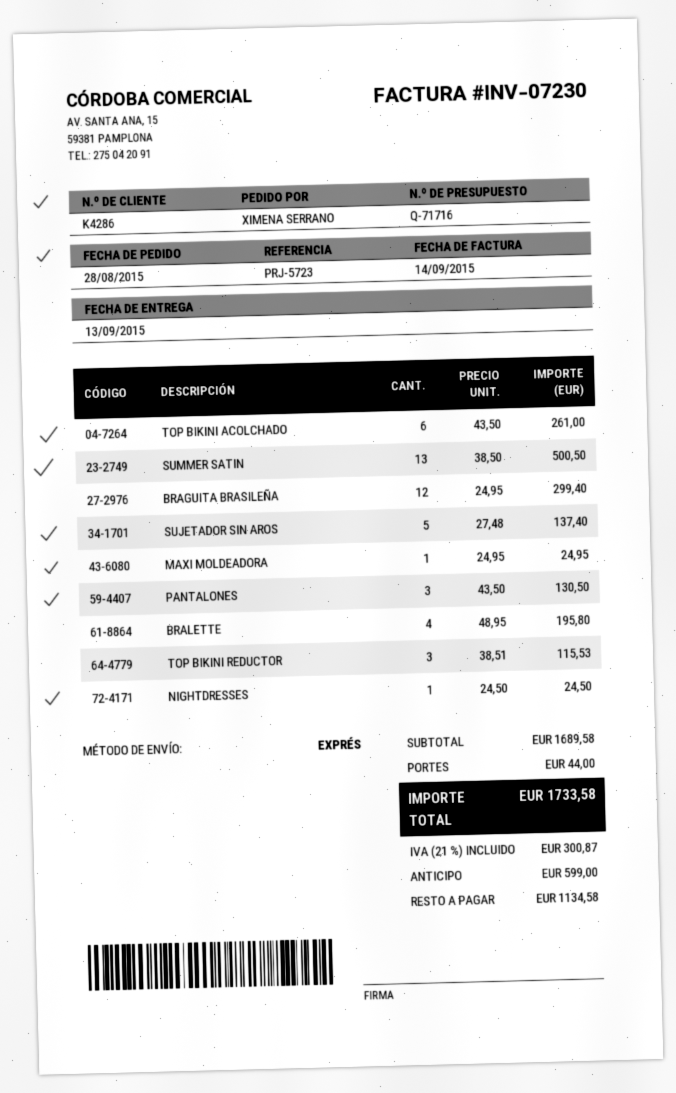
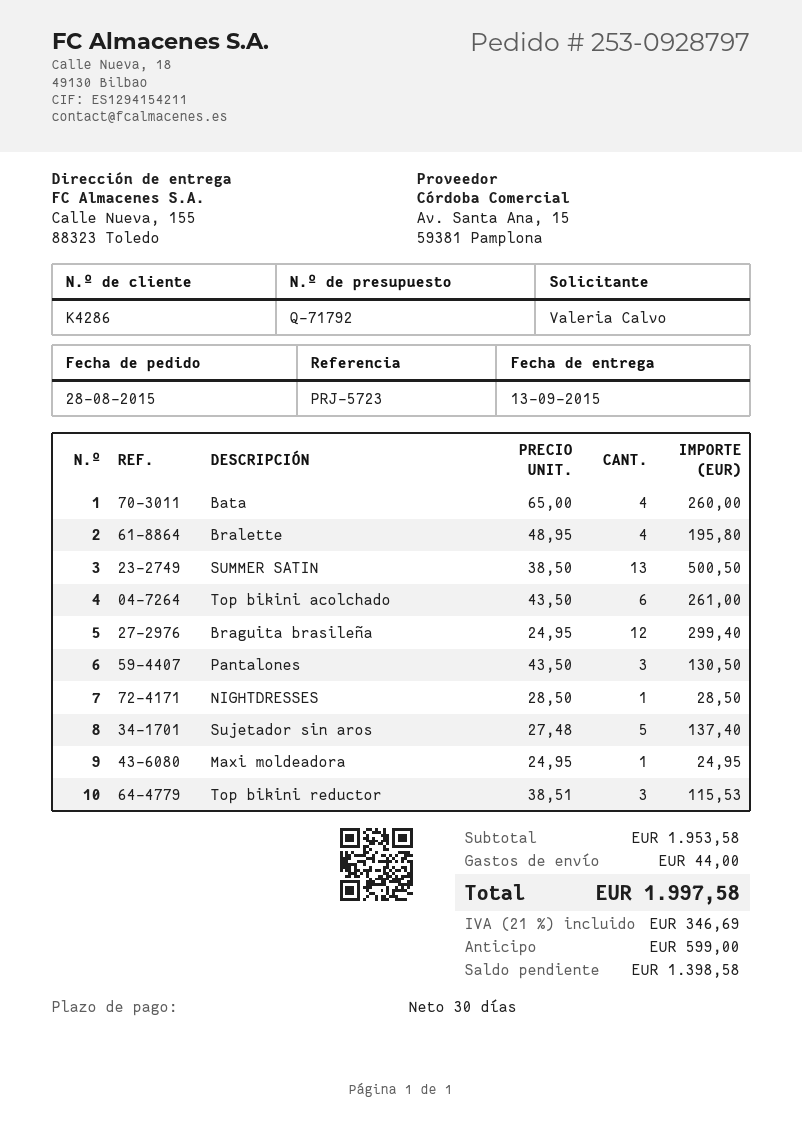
quote number: Q-71716 -> Q-71792
ordered by: XIMENA SERRANO -> Valeria Calvo
NIGHTDRESSES: 1 x 24.50 = 24.50 -> 1 x 28.50 = 28.50
Bata: none -> 4 x 65.00 = 260.00
subtotal: 1689.58 -> 1953.58
tax: 21% = 300.87 -> 21% = 346.69
total: 1733.58 -> 1997.58
balance: 1134.58 -> 1398.58

